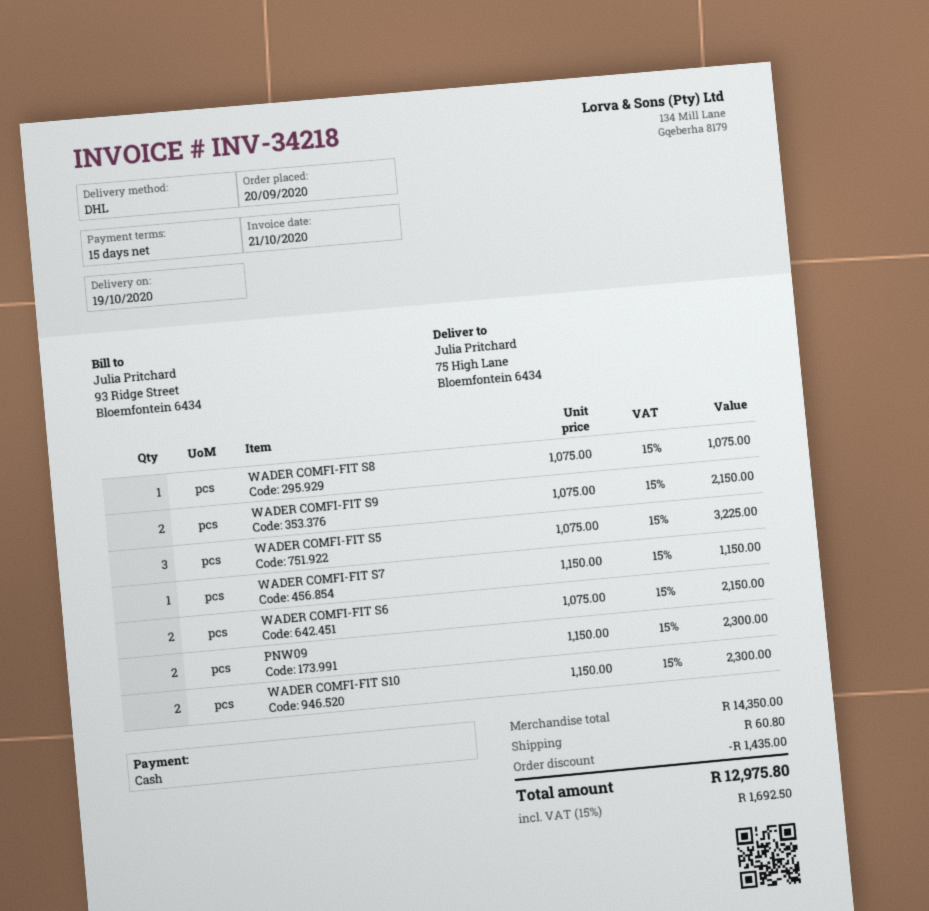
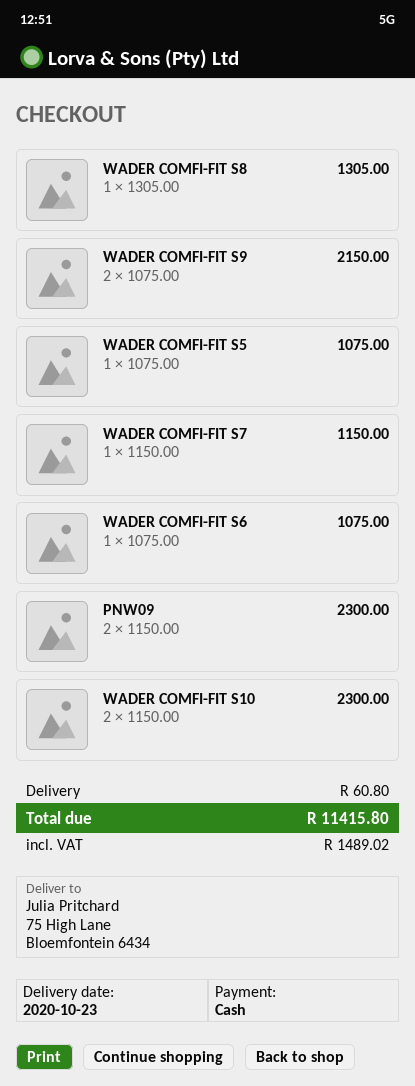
delivery date: 2020-10-19 -> 2020-10-23
WADER COMFI-FIT S8: 1 x 1075.00 = 1075.00 -> 1 x 1305.00 = 1305.00
WADER COMFI-FIT S5: 3 x 1075.00 = 3225.00 -> 1 x 1075.00 = 1075.00
WADER COMFI-FIT S6: 2 x 1075.00 = 2150.00 -> 1 x 1075.00 = 1075.00
discount: 1435.00 -> none
tax: 1692.50 -> 1489.02
total: 12975.80 -> 11415.80

